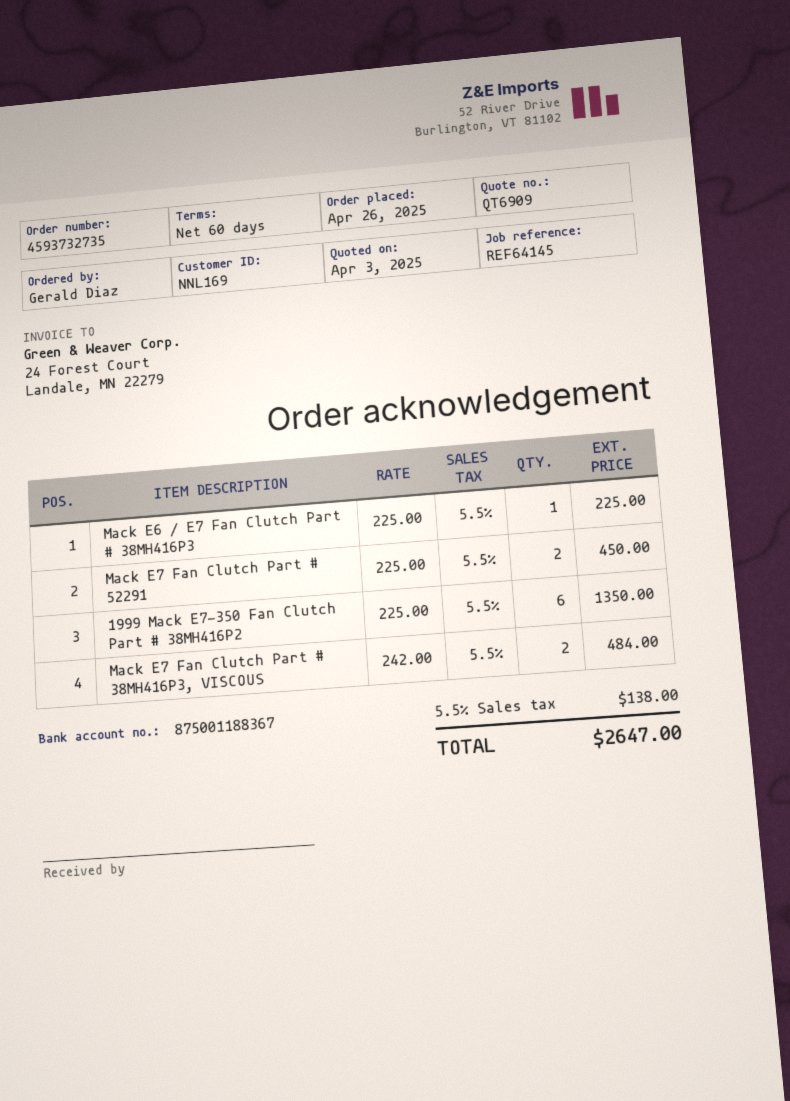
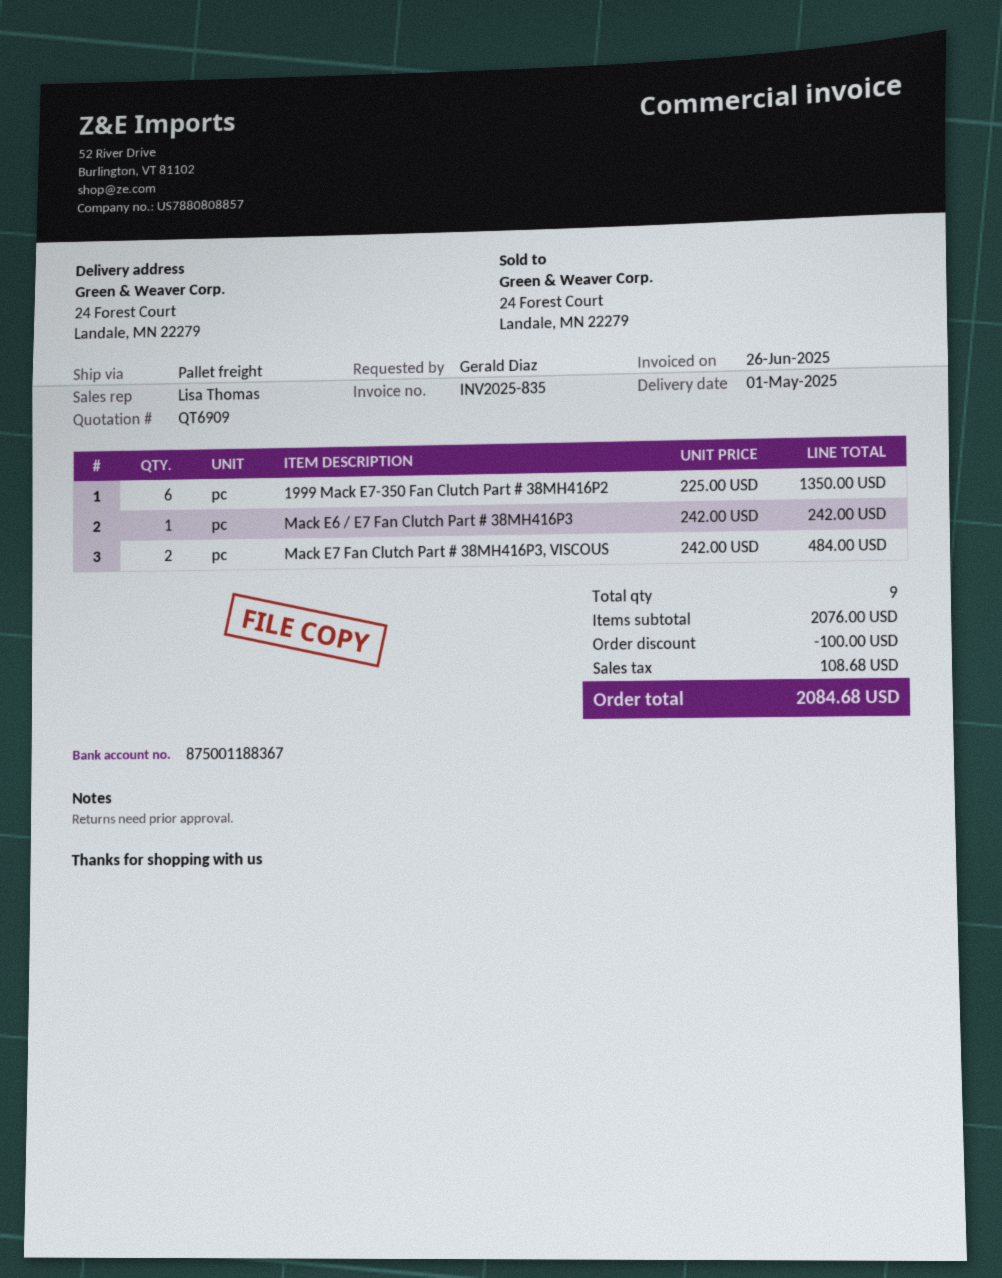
Mack E6 / E7 Fan Clutch Part # 38MH416P3: 1 x 225.00 = 225.00 -> 1 x 242.00 = 242.00
Mack E7 Fan Clutch Part # 52291: 2 x 225.00 = 450.00 -> none
discount: none -> 100.00
tax: 138.00 -> 108.68
total: 2647.00 -> 2084.68

